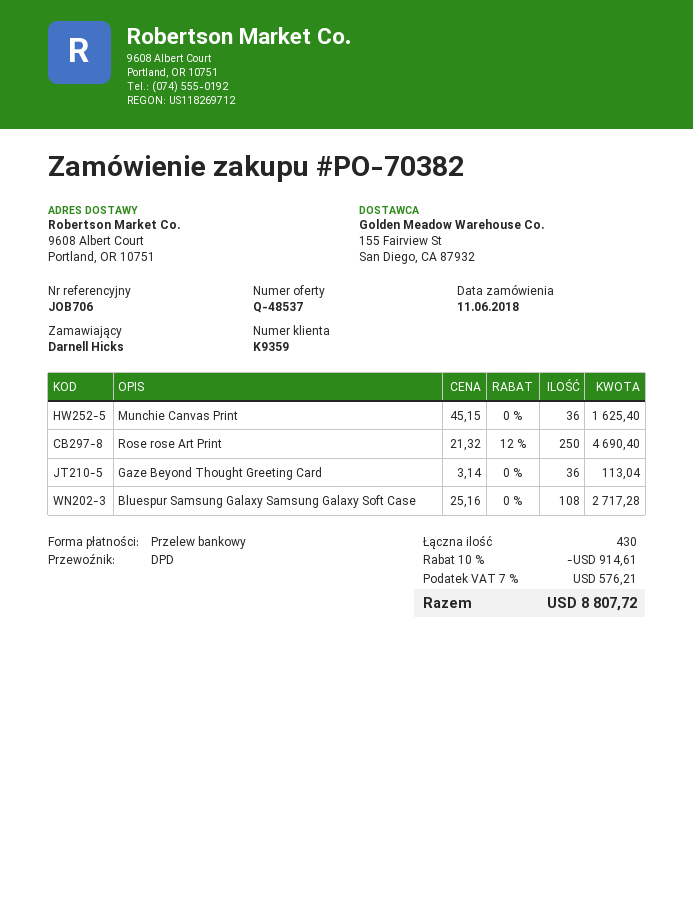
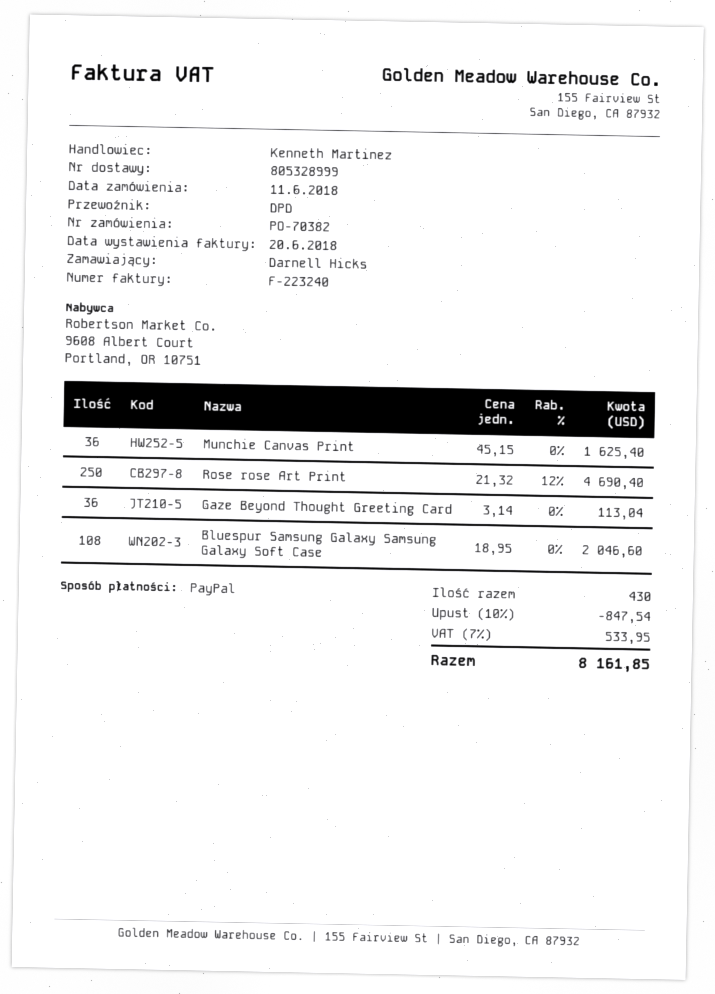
payment method: bank transfer -> PayPal
Bluespur Samsung Galaxy Samsung Galaxy Soft Case: 108 x 25.16 = 2717.28 -> 108 x 18.95 = 2046.60
discount: 10% = 914.61 -> 10% = 847.54
tax: 7% = 576.21 -> 7% = 533.95
total: 8807.72 -> 8161.85

